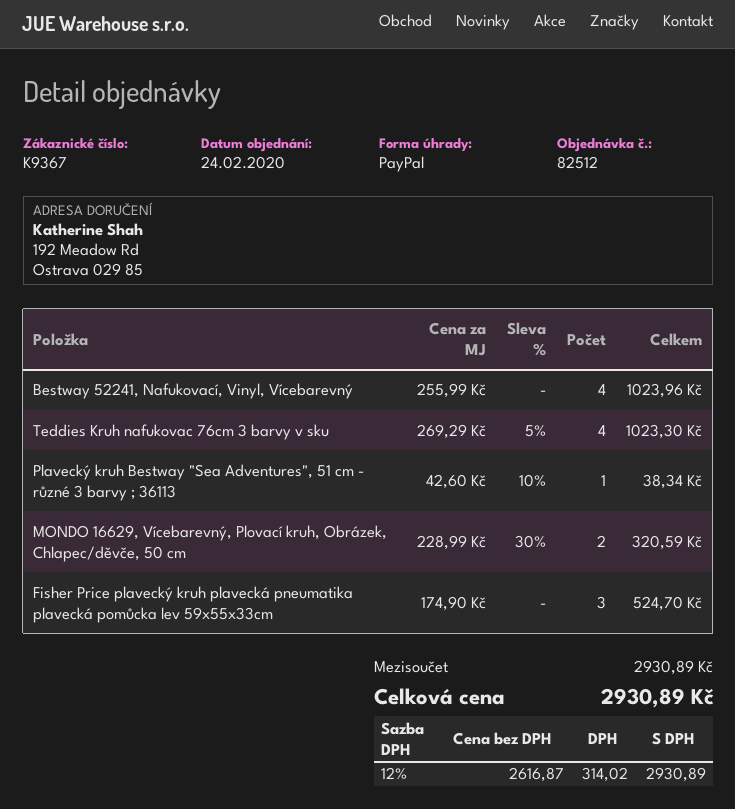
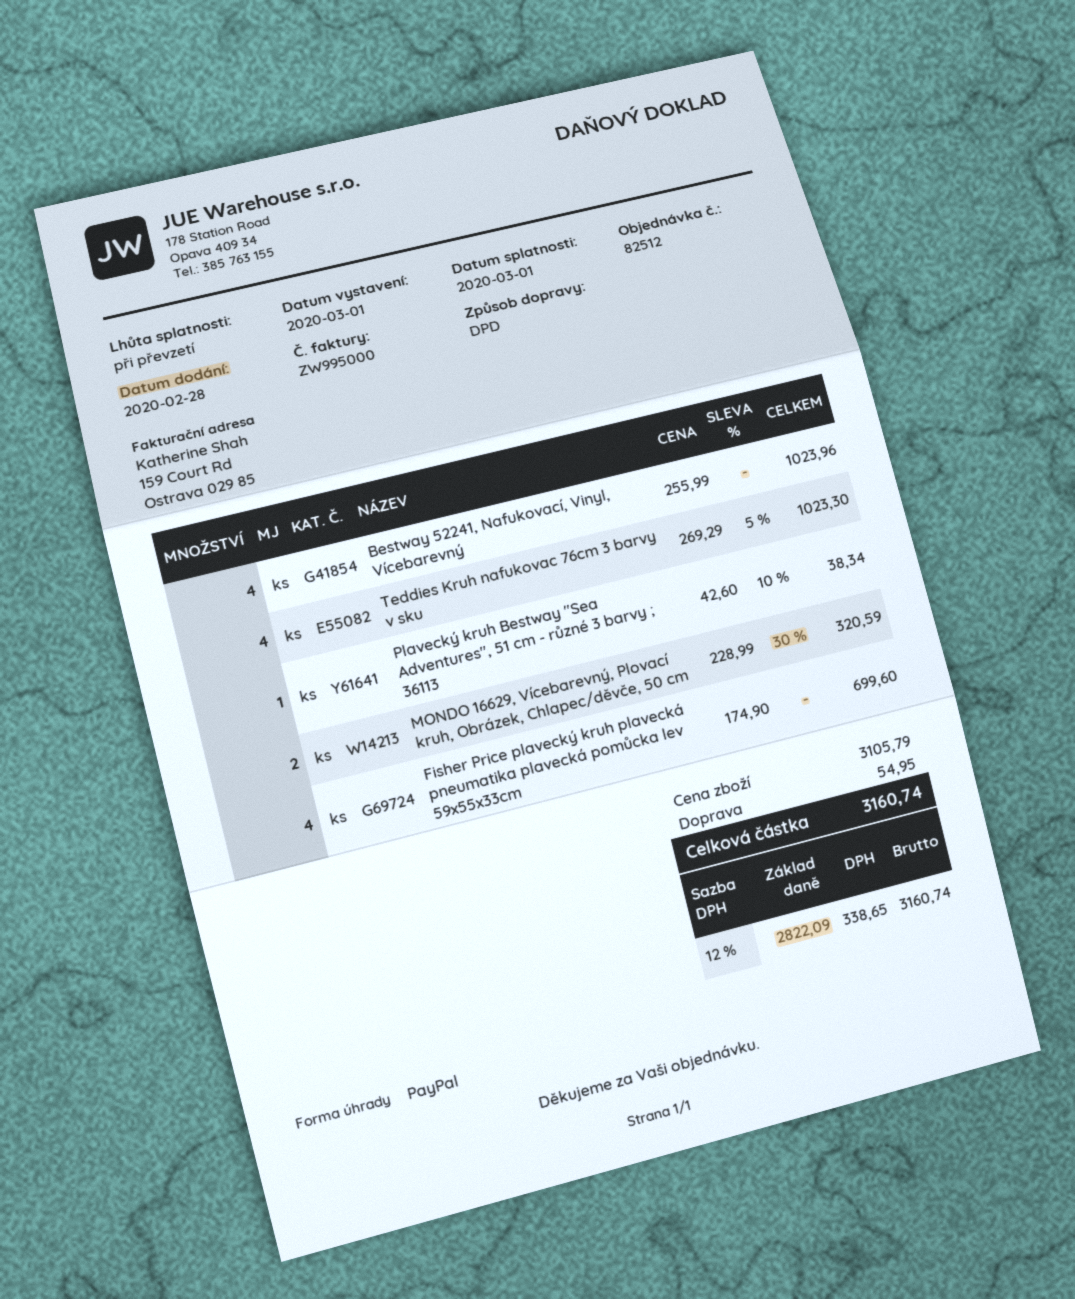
Fisher Price plavecký kruh plavecká pneumatika plavecká pomůcka lev 59x55x33cm: 3 x 174.90 = 524.70 -> 4 x 174.90 = 699.60
subtotal: 2930.89 -> 3105.79
shipping: none -> 54.95
net: 2616.87 -> 2822.09
tax: 12% = 314.02 -> 12% = 338.65
total: 2930.89 -> 3160.74

